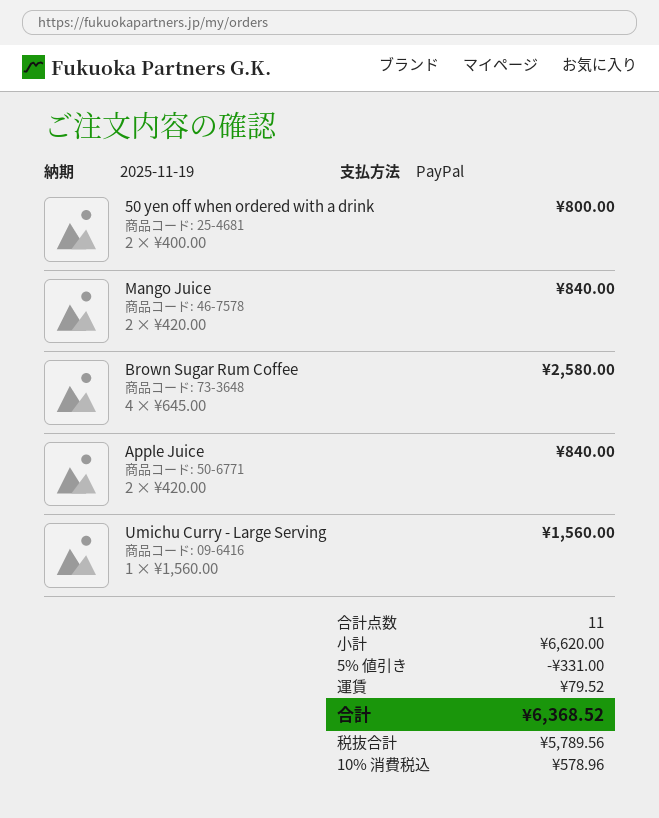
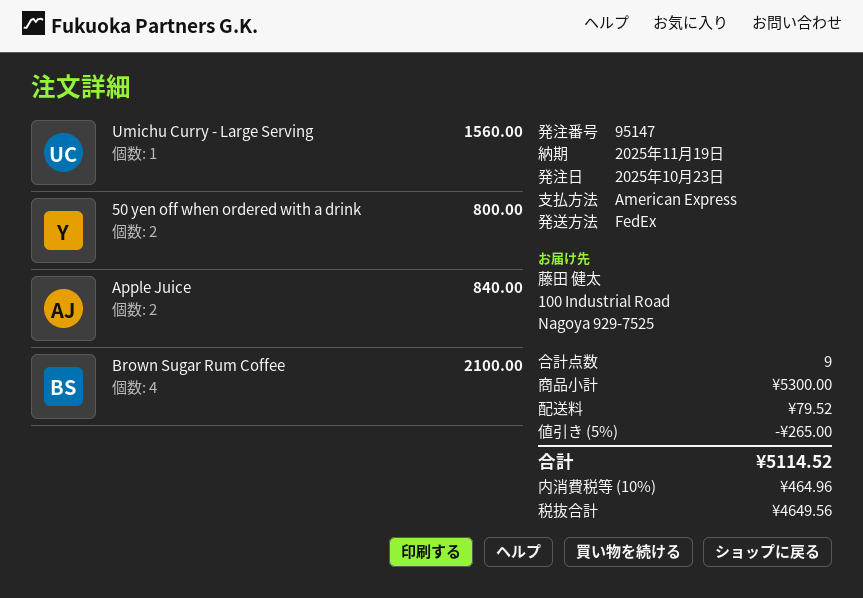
payment method: PayPal -> American Express
Mango Juice: 2 for 840.00 -> none
Brown Sugar Rum Coffee: 4 for 2580.00 -> 4 for 2100.00
total quantity: 11 -> 9
subtotal: 6620.00 -> 5300.00
discount: 5% = 331.00 -> 5% = 265.00
net: 5789.56 -> 4649.56
tax: 10% = 578.96 -> 10% = 464.96
total: 6368.52 -> 5114.52

